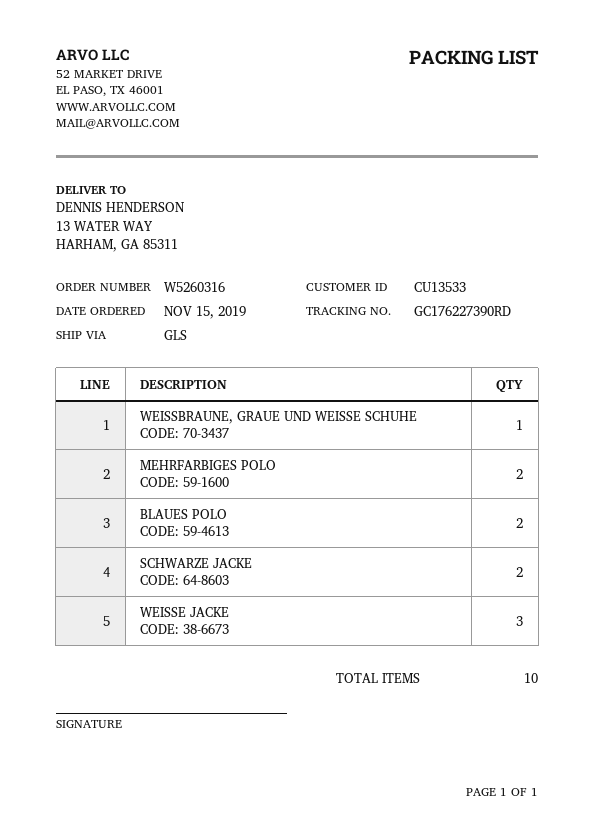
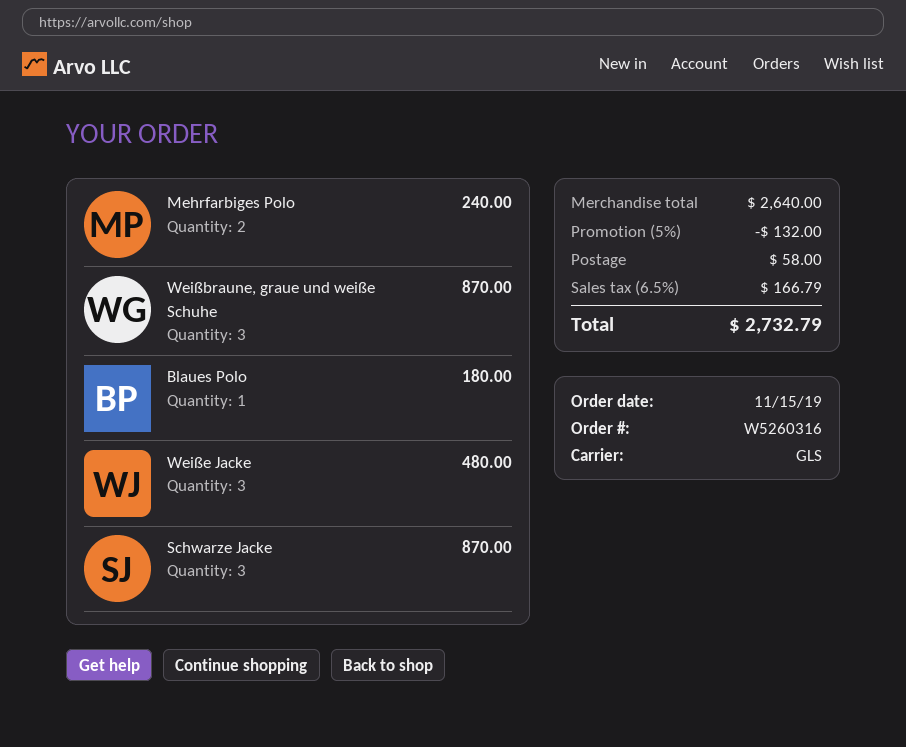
WEISSBRAUNE, GRAUE UND WEISSE SCHUHE: 1 -> 3
BLAUES POLO: 2 -> 1
SCHWARZE JACKE: 2 -> 3

